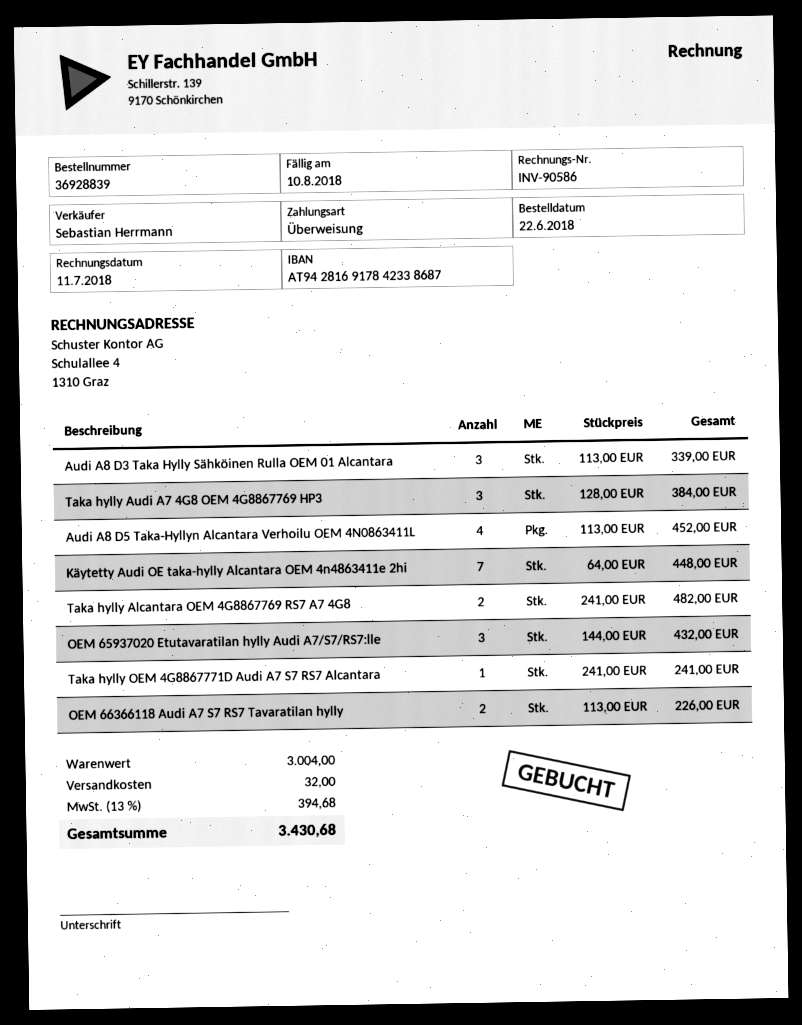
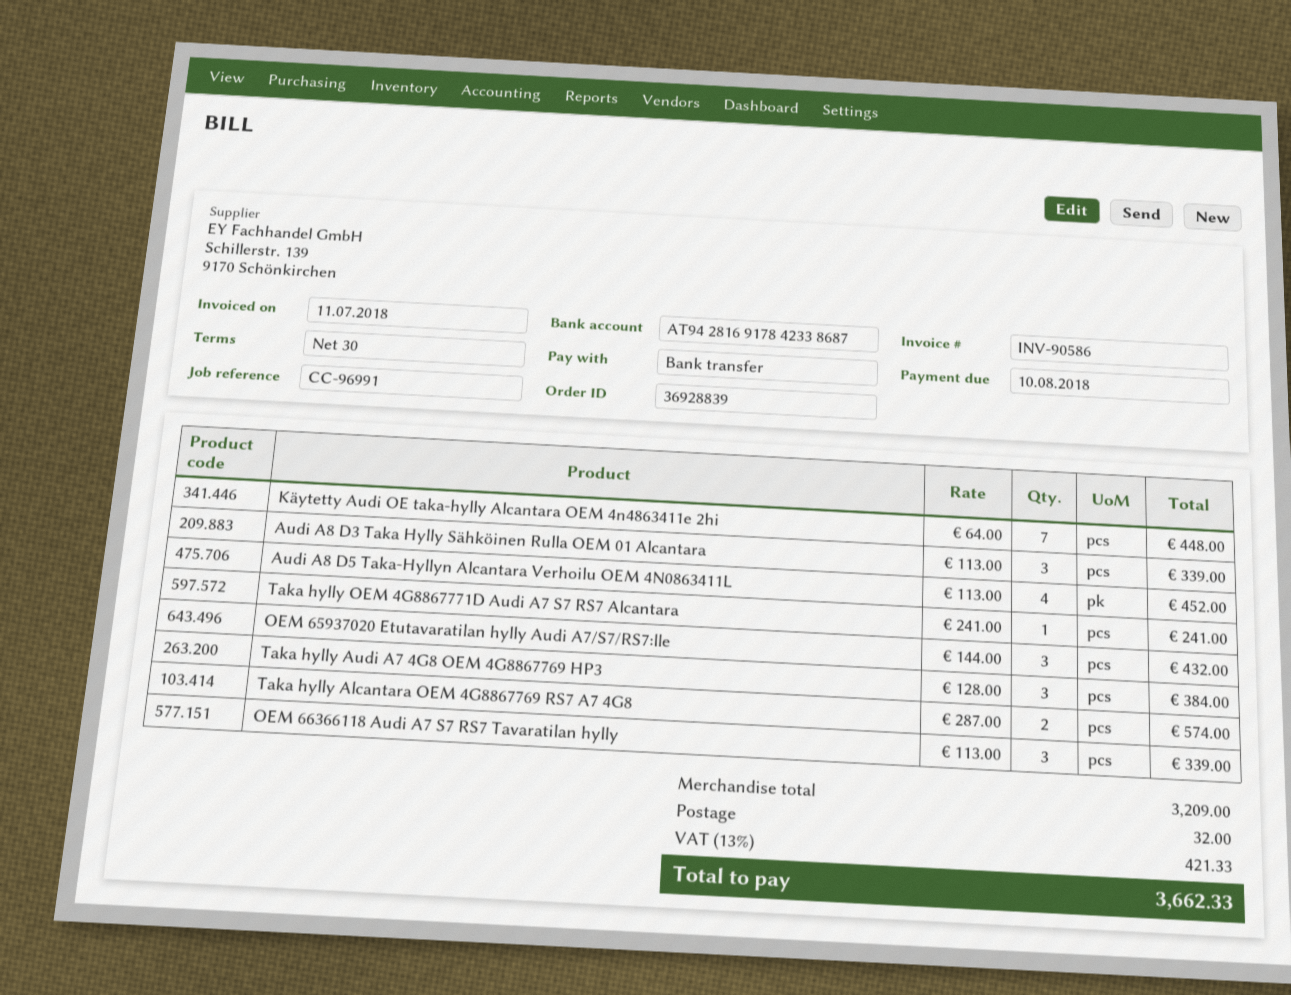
Taka hylly Alcantara OEM 4G8867769 RS7 A7 4G8: 2 x 241.00 = 482.00 -> 2 x 287.00 = 574.00
OEM 66366118 Audi A7 S7 RS7 Tavaratilan hylly: 2 x 113.00 = 226.00 -> 3 x 113.00 = 339.00
subtotal: 3004.00 -> 3209.00
tax: 13% = 394.68 -> 13% = 421.33
total: 3430.68 -> 3662.33

